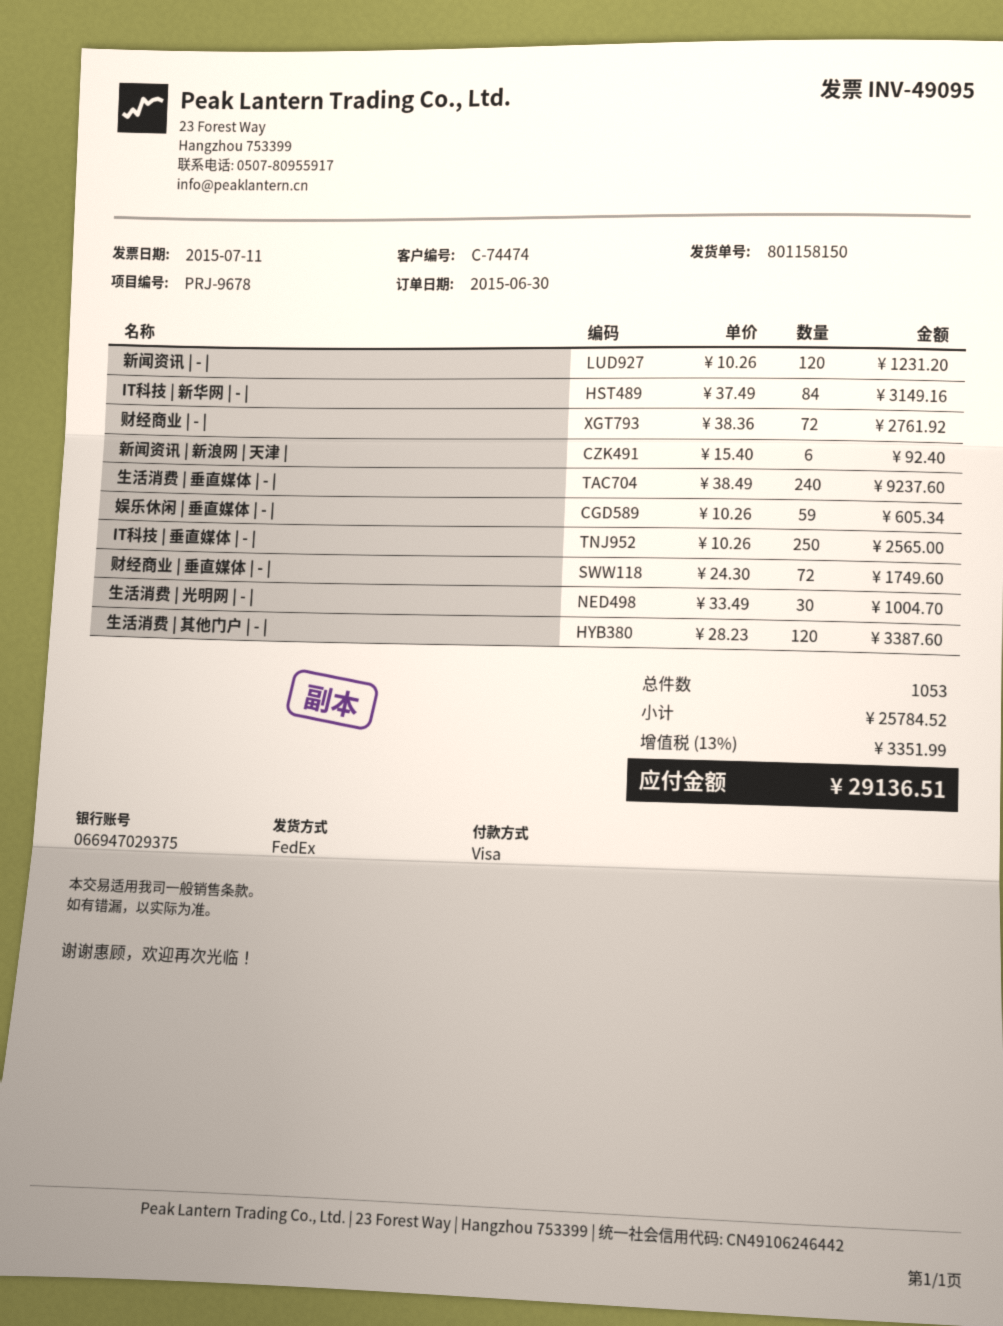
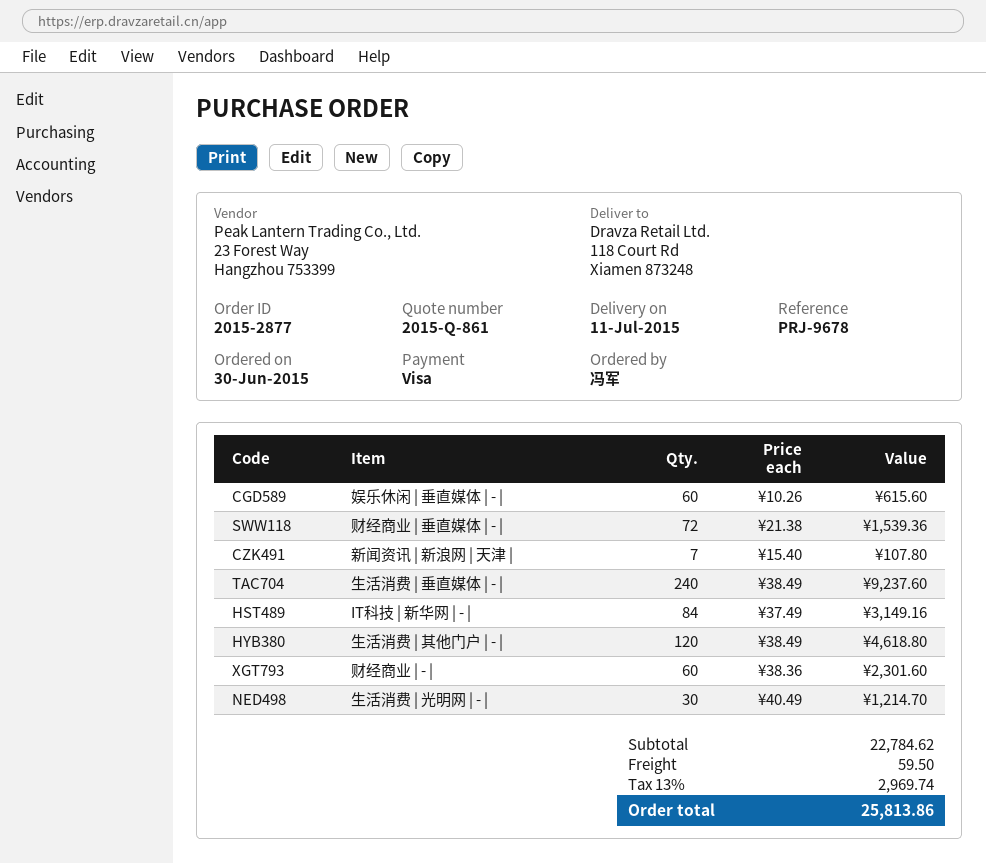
新闻资讯 | - |: 120 x 10.26 = 1231.20 -> none
财经商业 | - |: 72 x 38.36 = 2761.92 -> 60 x 38.36 = 2301.60
新闻资讯 | 新浪网 | 天津 |: 6 x 15.40 = 92.40 -> 7 x 15.40 = 107.80
娱乐休闲 | 垂直媒体 | - |: 59 x 10.26 = 605.34 -> 60 x 10.26 = 615.60
IT科技 | 垂直媒体 | - |: 250 x 10.26 = 2565.00 -> none
财经商业 | 垂直媒体 | - |: 72 x 24.30 = 1749.60 -> 72 x 21.38 = 1539.36
生活消费 | 光明网 | - |: 30 x 33.49 = 1004.70 -> 30 x 40.49 = 1214.70
生活消费 | 其他门户 | - |: 120 x 28.23 = 3387.60 -> 120 x 38.49 = 4618.80
subtotal: 25784.52 -> 22784.62
shipping: none -> 59.50
tax: 13% = 3351.99 -> 13% = 2969.74
total: 29136.51 -> 25813.86

